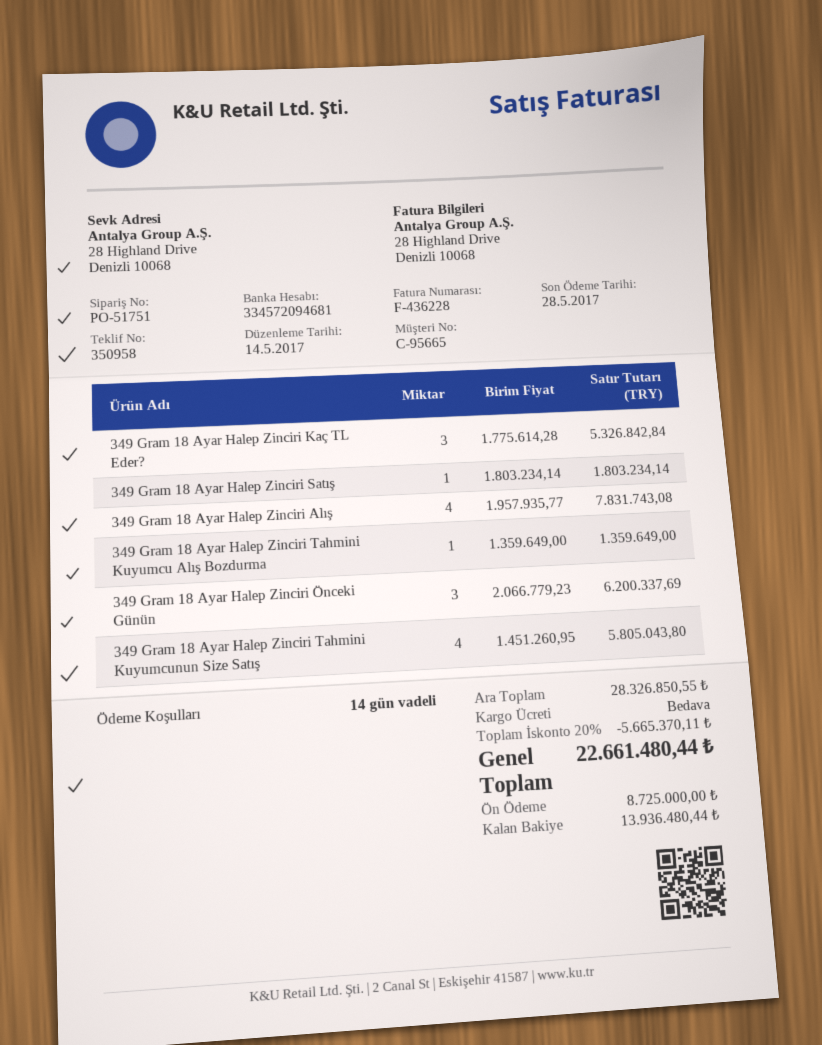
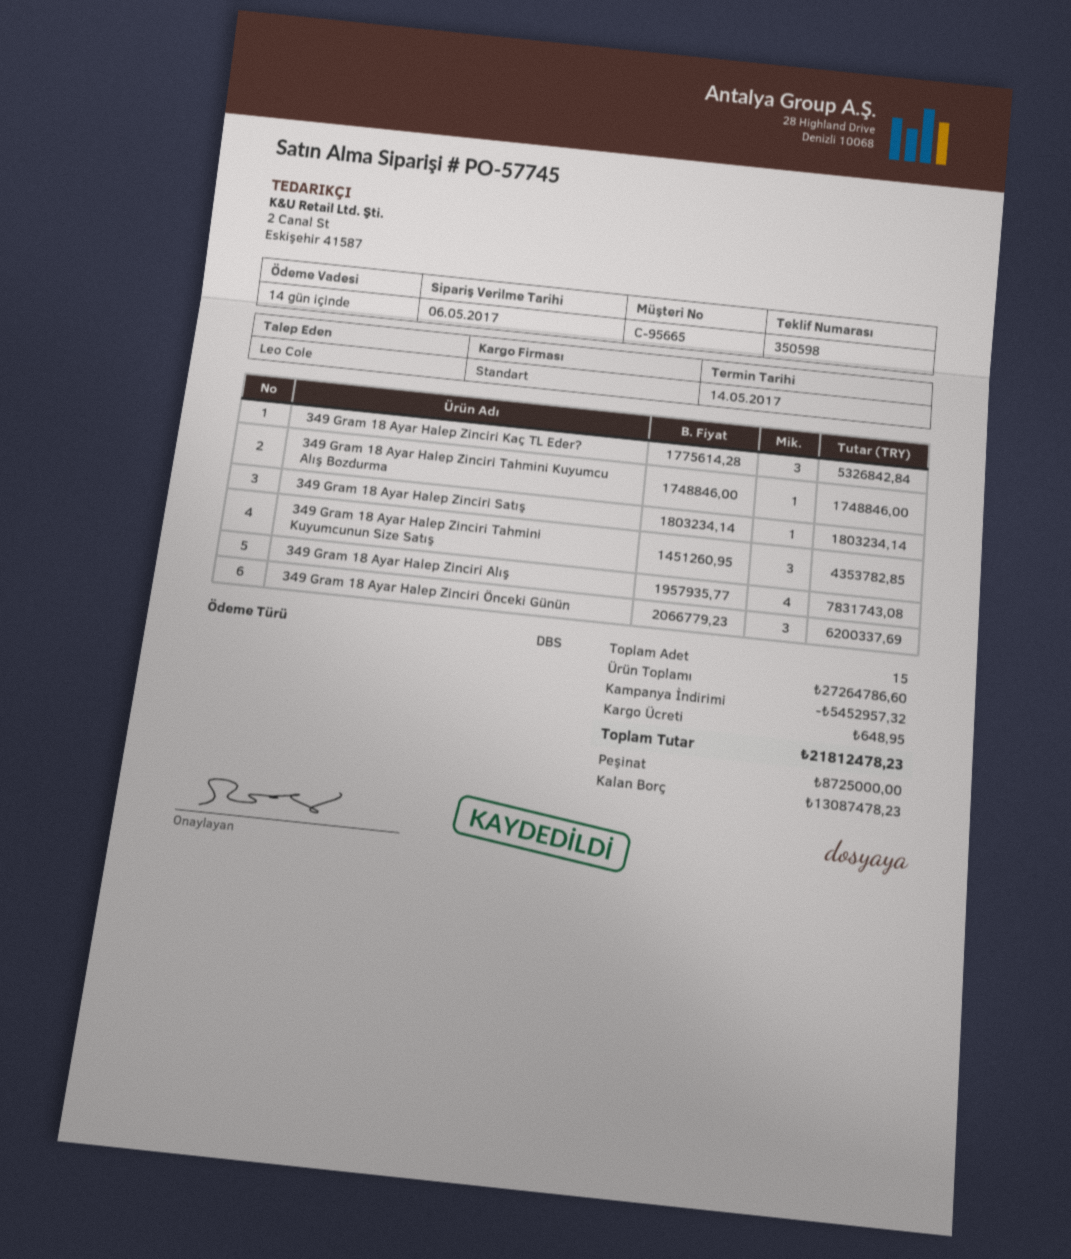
quote number: 350958 -> 350598
order number: PO-51751 -> PO-57745
349 Gram 18 Ayar Halep Zinciri Tahmini Kuyumcu Alış Bozdurma: 1 x 1359649.00 = 1359649.00 -> 1 x 1748846.00 = 1748846.00
349 Gram 18 Ayar Halep Zinciri Tahmini Kuyumcunun Size Satış: 4 x 1451260.95 = 5805043.80 -> 3 x 1451260.95 = 4353782.85
subtotal: 28326850.55 -> 27264786.60
discount: 5665370.11 -> 5452957.32
shipping: 0.00 -> 648.95
total: 22661480.44 -> 21812478.23
balance: 13936480.44 -> 13087478.23

